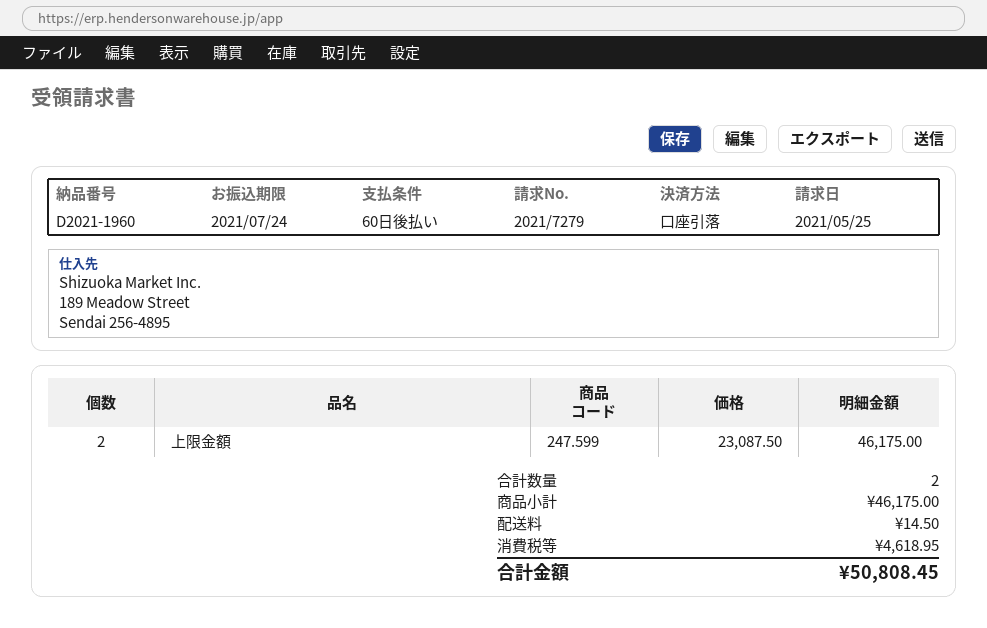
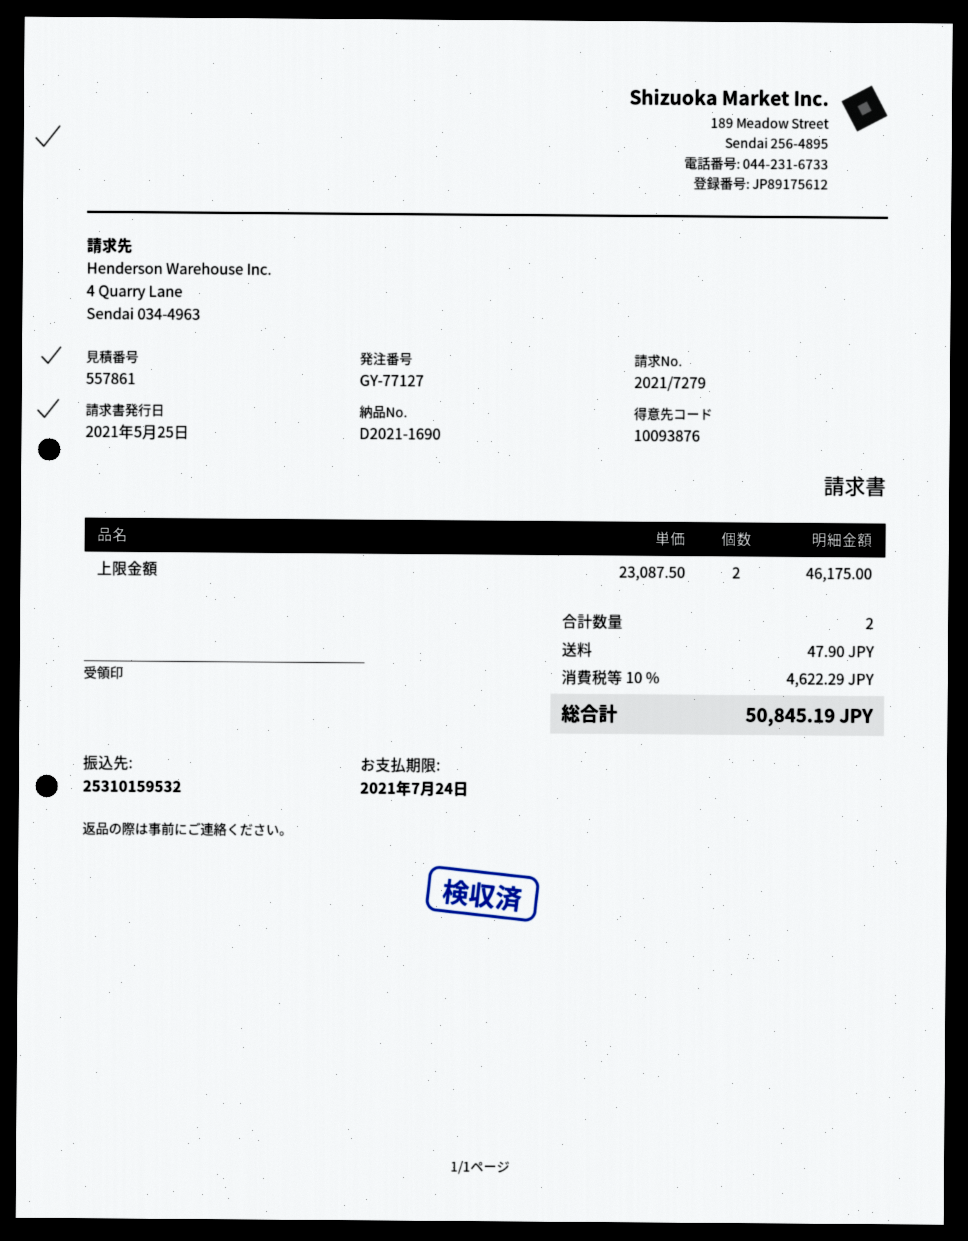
delivery note number: D2021-1960 -> D2021-1690
shipping: 14.50 -> 47.90
tax: 4618.95 -> 4622.29
total: 50808.45 -> 50845.19

